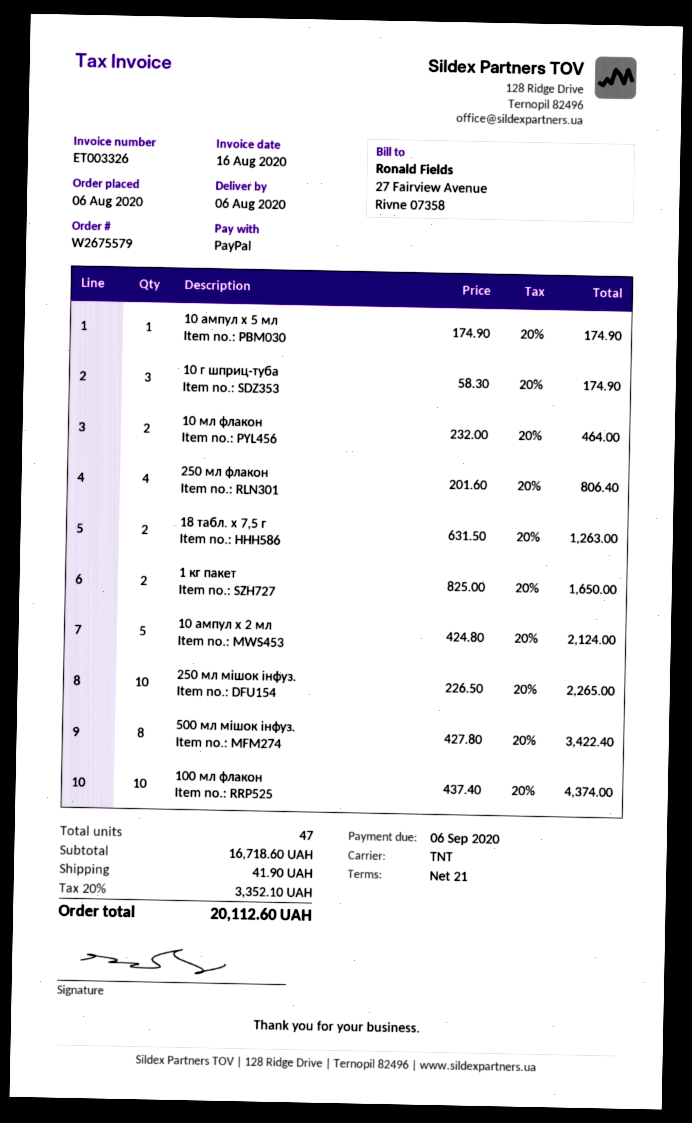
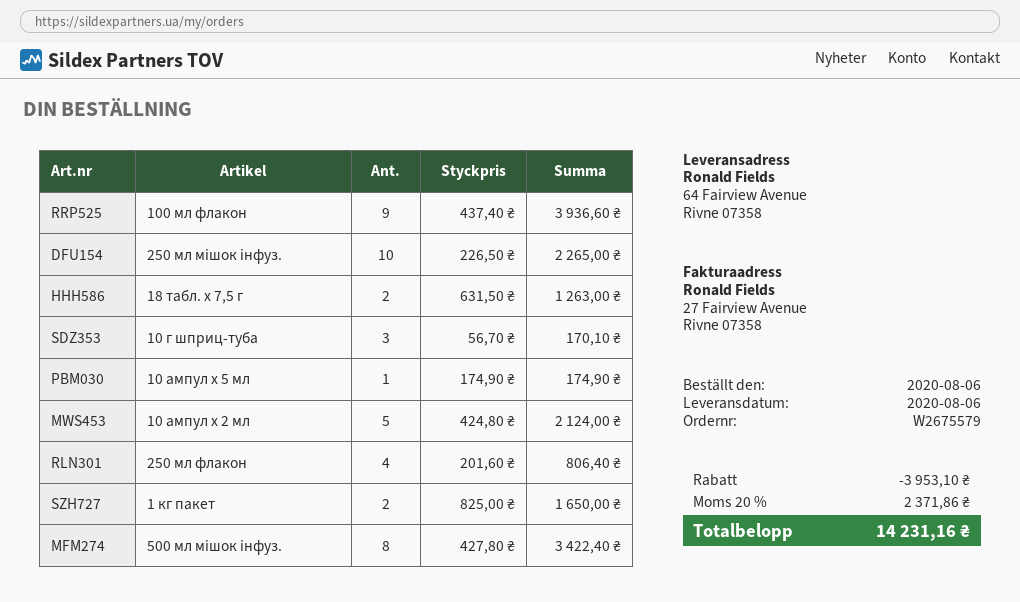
10 г шприц-туба: 3 x 58.30 = 174.90 -> 3 x 56.70 = 170.10
10 мл флакон: 2 x 232.00 = 464.00 -> none
100 мл флакон: 10 x 437.40 = 4374.00 -> 9 x 437.40 = 3936.60
discount: none -> 3953.10
shipping: 41.90 -> none
tax: 20% = 3352.10 -> 20% = 2371.86
total: 20112.60 -> 14231.16

